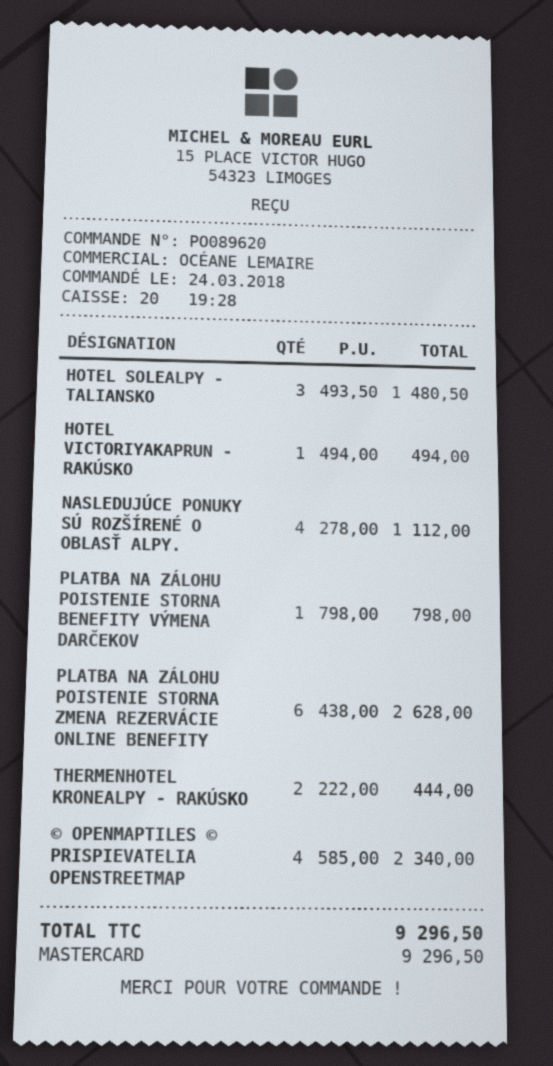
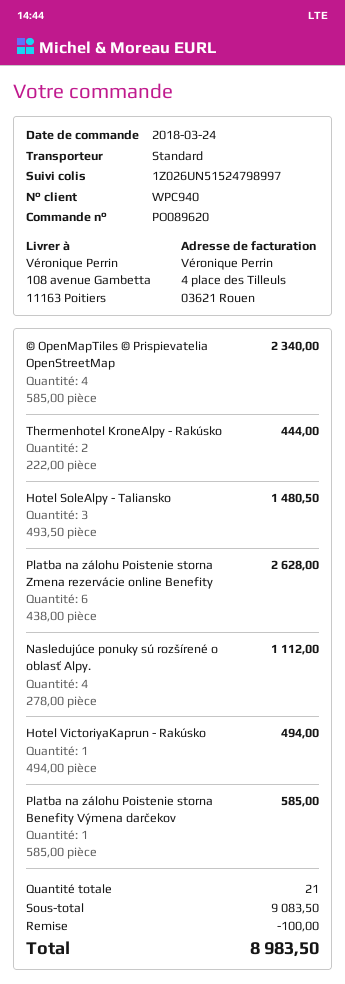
PLATBA NA ZÁLOHU POISTENIE STORNA BENEFITY VÝMENA DARČEKOV: 1 x 798.00 = 798.00 -> 1 x 585.00 = 585.00
discount: none -> 100.00
total: 9296.50 -> 8983.50

